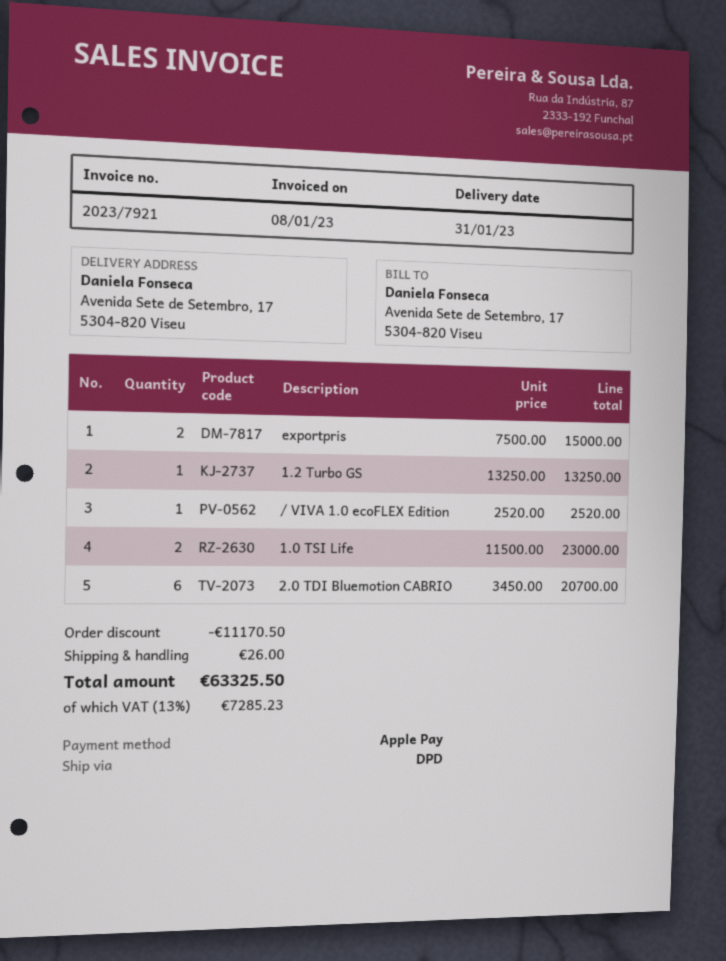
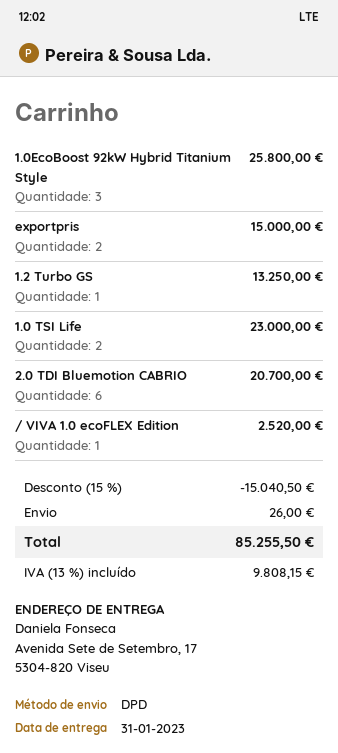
1.0EcoBoost 92kW Hybrid Titanium Style: none -> 3 for 25800.00
discount: 11170.50 -> 15040.50
tax: 13% = 7285.23 -> 13% = 9808.15
total: 63325.50 -> 85255.50

